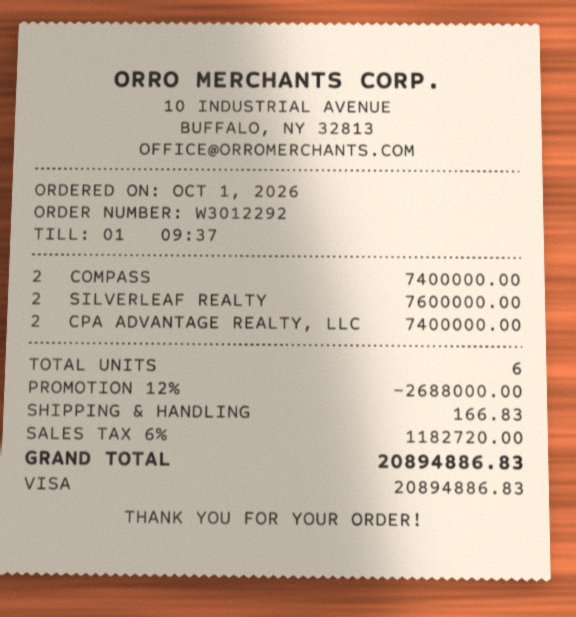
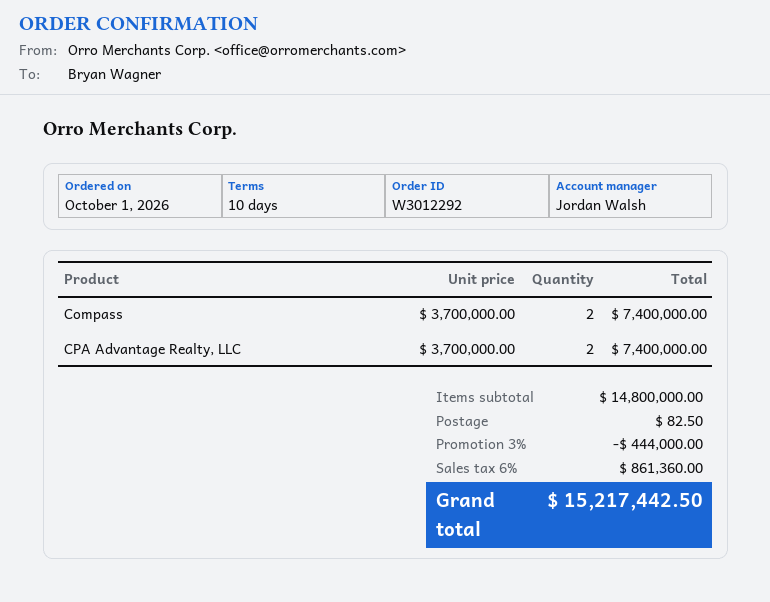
SILVERLEAF REALTY: 2 for 7600000.00 -> none
discount: 12% = 2688000.00 -> 3% = 444000.00
shipping: 166.83 -> 82.50
tax: 6% = 1182720.00 -> 6% = 861360.00
total: 20894886.83 -> 15217442.50

